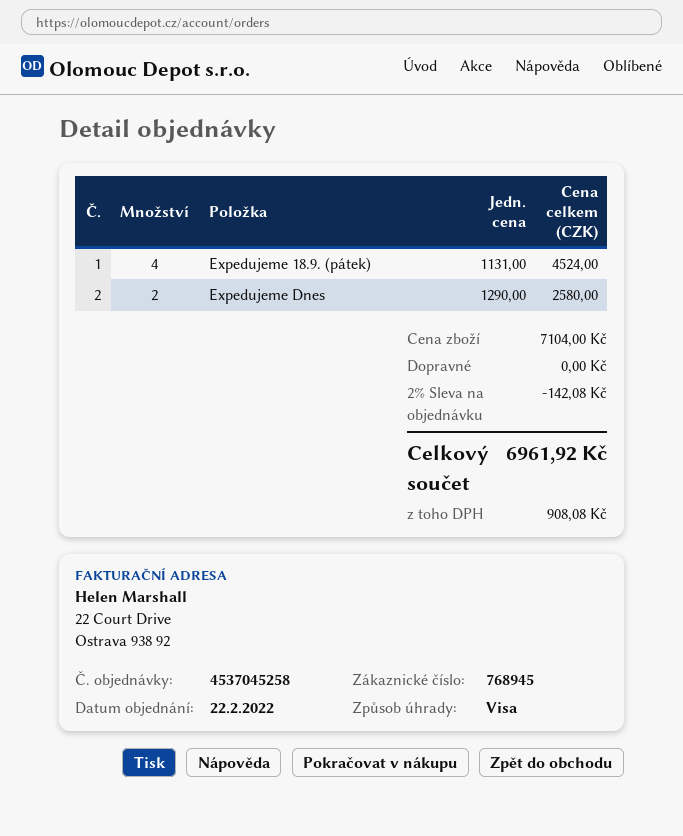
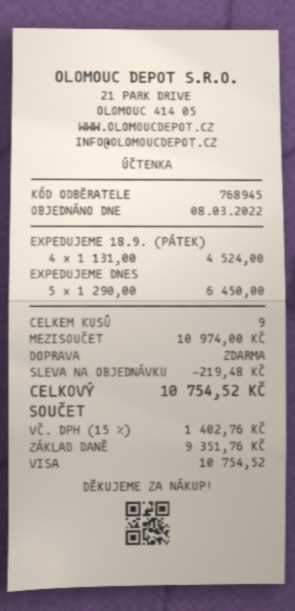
order date: 2022-02-22 -> 2022-03-08
Expedujeme Dnes: 2 x 1290.00 = 2580.00 -> 5 x 1290.00 = 6450.00
subtotal: 7104.00 -> 10974.00
discount: 142.08 -> 219.48
tax: 908.08 -> 1402.76
total: 6961.92 -> 10754.52

